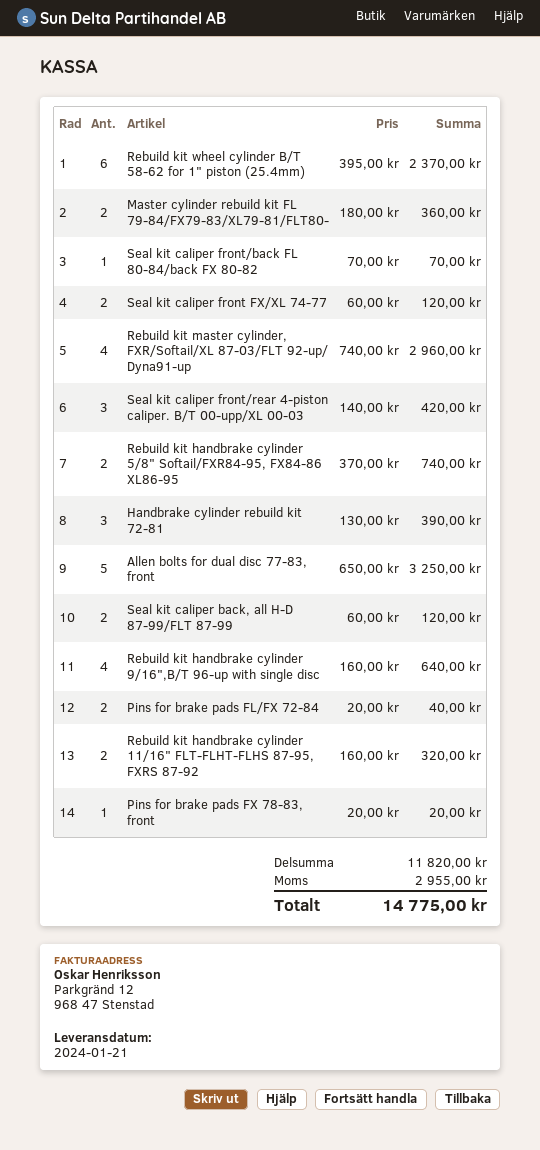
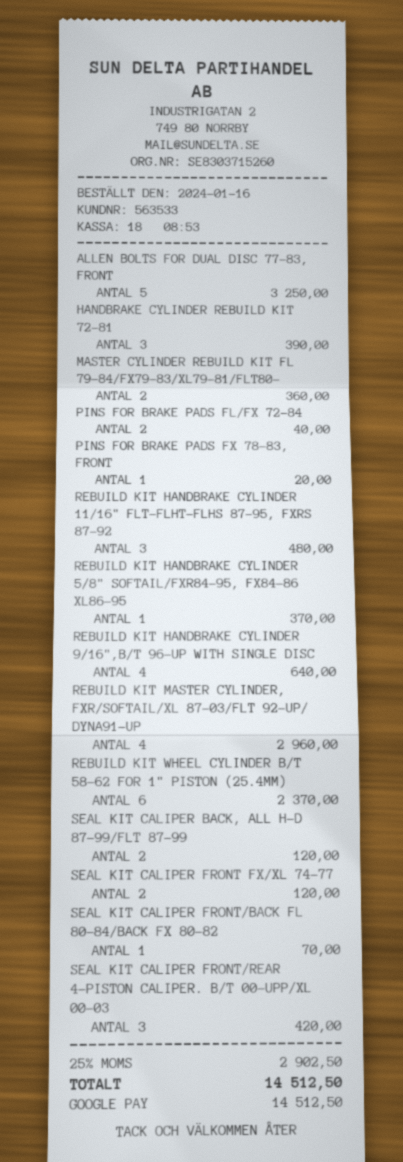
Rebuild kit handbrake cylinder 5/8" Softail/FXR84-95, FX84-86 XL86-95: 2 for 740.00 -> 1 for 370.00
Rebuild kit handbrake cylinder 11/16" FLT-FLHT-FLHS 87-95, FXRS 87-92: 2 for 320.00 -> 3 for 480.00
tax: 2955.00 -> 2902.50
total: 14775.00 -> 14512.50

